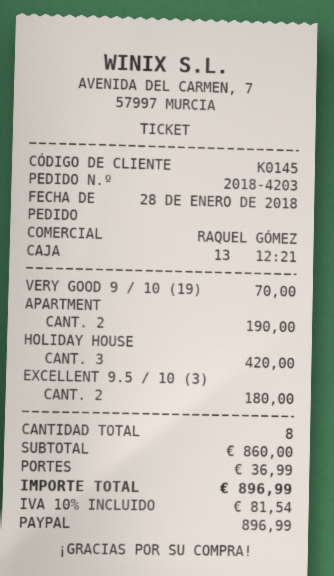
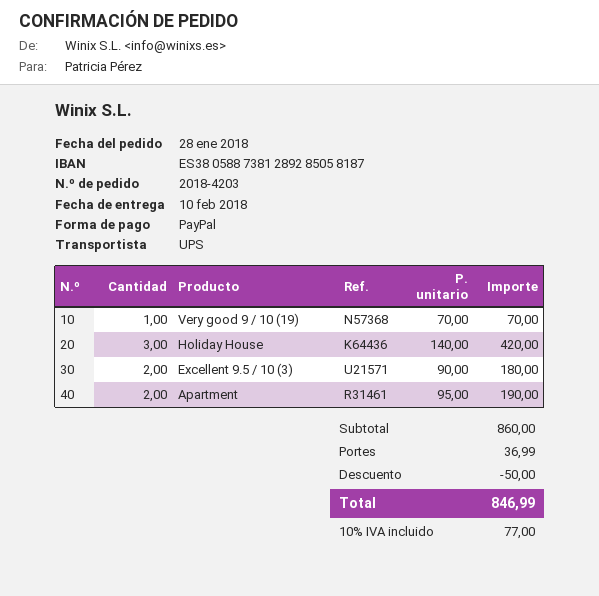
discount: none -> 50.00
tax: 10% = 81.54 -> 10% = 77.00
total: 896.99 -> 846.99

